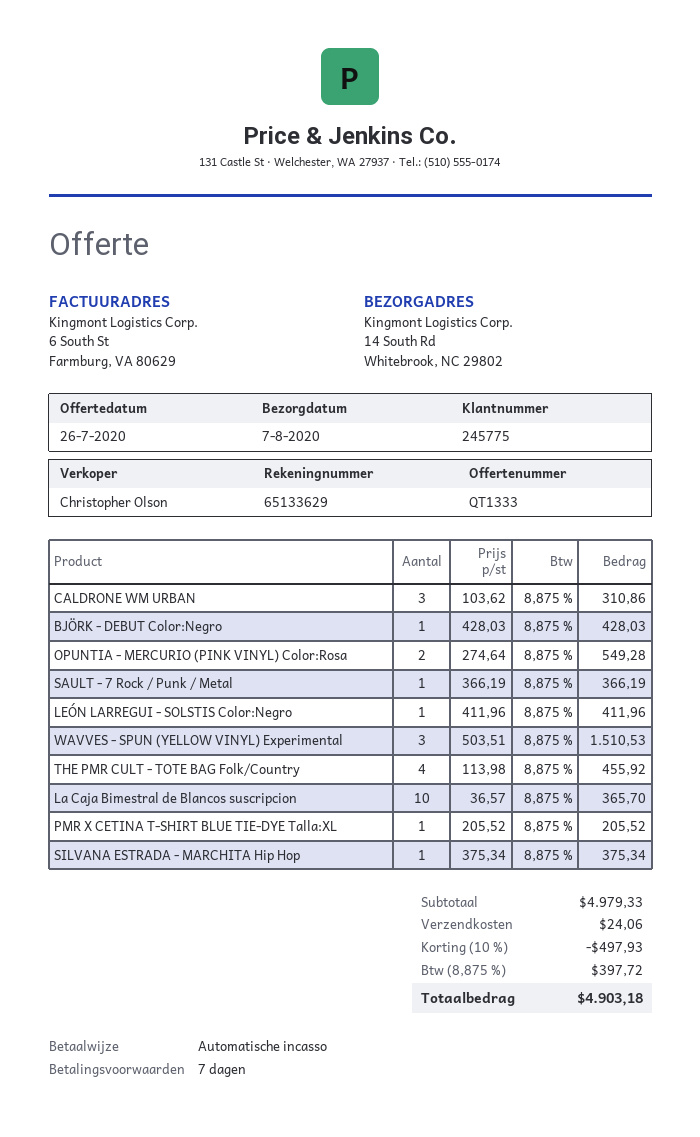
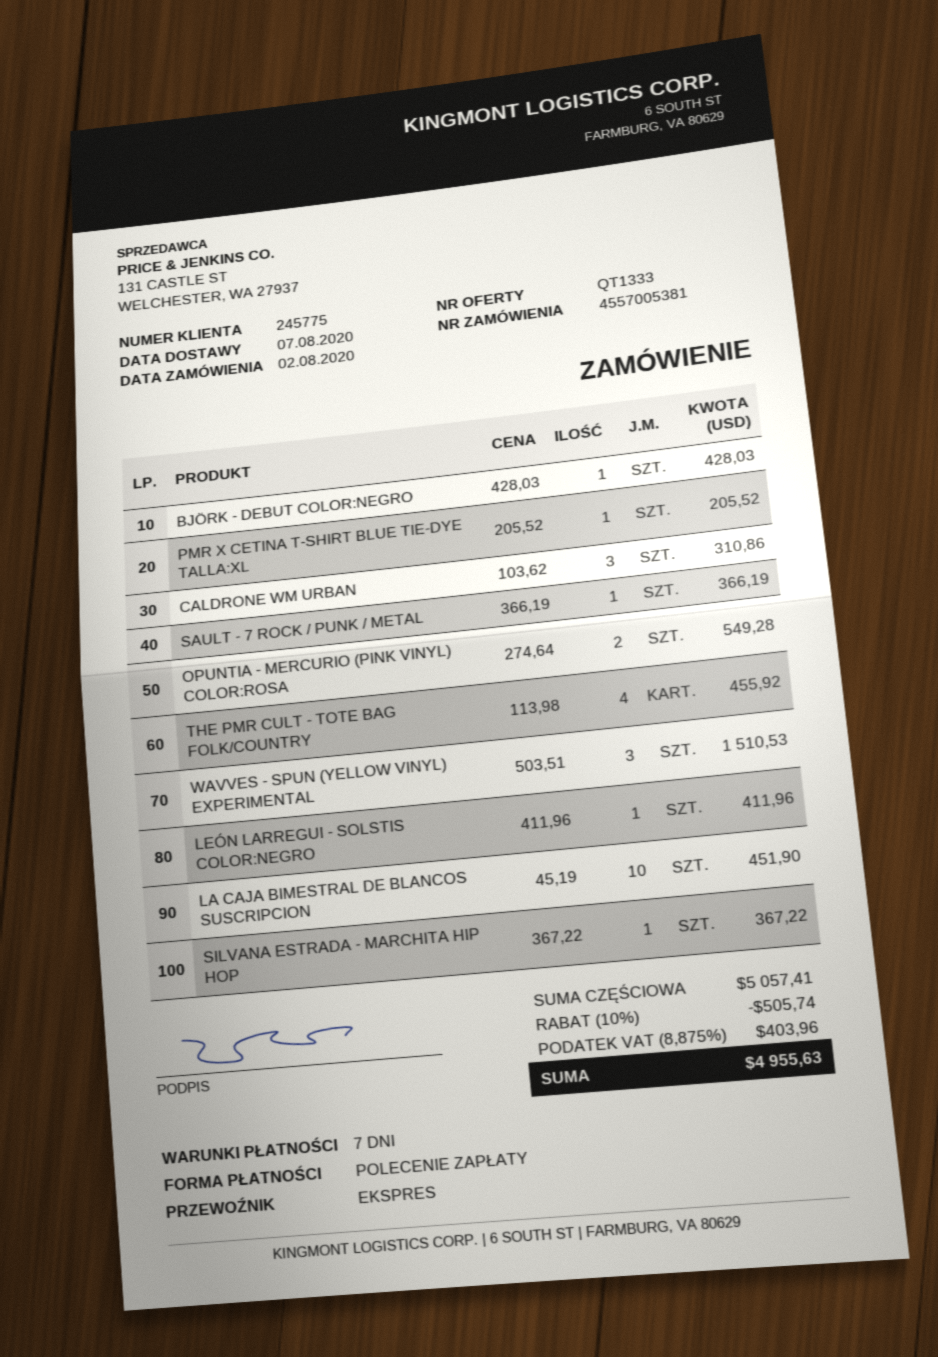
La Caja Bimestral de Blancos suscripcion: 10 x 36.57 = 365.70 -> 10 x 45.19 = 451.90
SILVANA ESTRADA - MARCHITA Hip Hop: 1 x 375.34 = 375.34 -> 1 x 367.22 = 367.22
subtotal: 4979.33 -> 5057.41
discount: 10% = 497.93 -> 10% = 505.74
shipping: 24.06 -> none
tax: 8.875% = 397.72 -> 8.875% = 403.96
total: 4903.18 -> 4955.63

